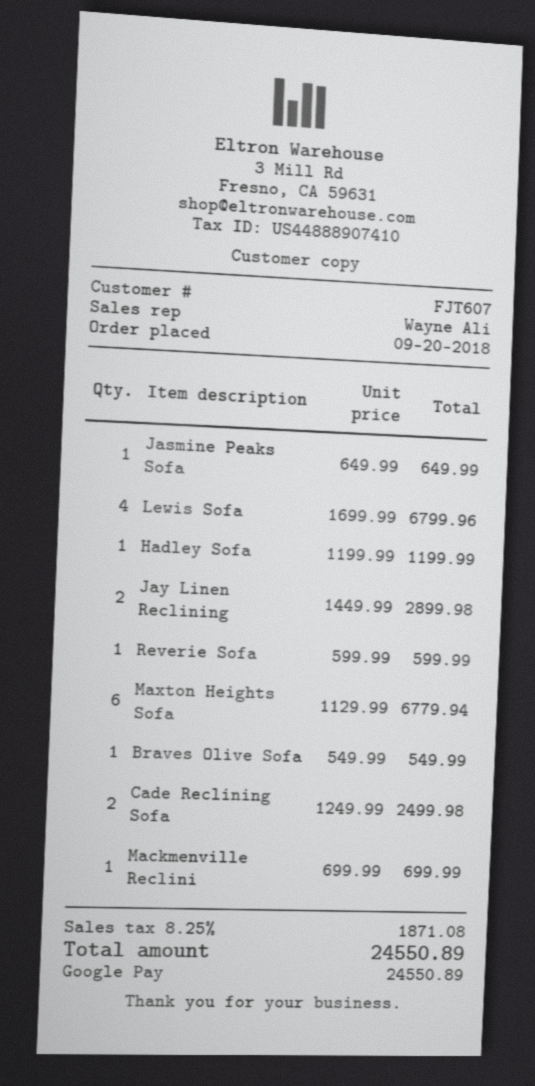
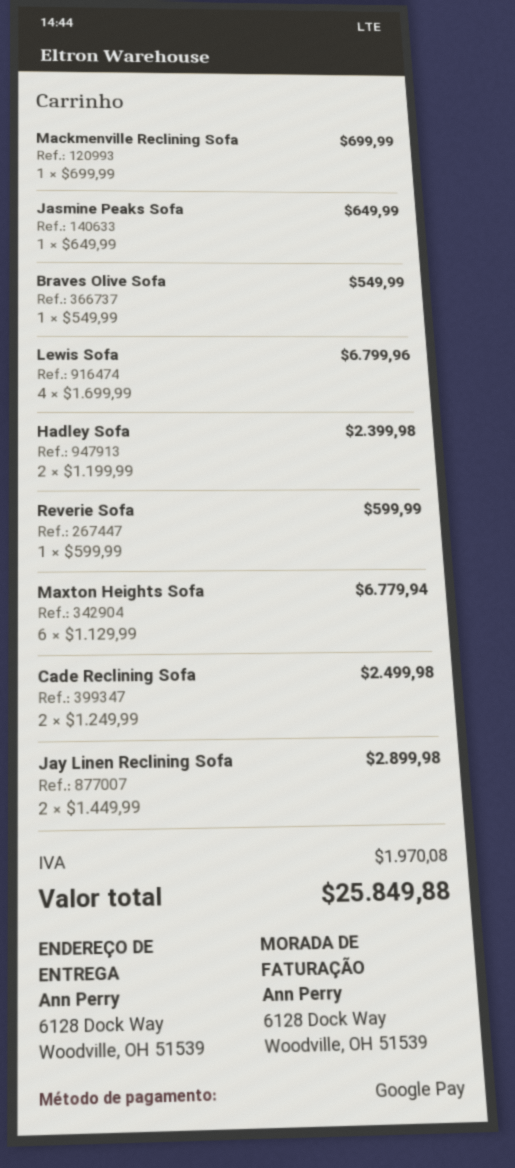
Hadley Sofa: 1 x 1199.99 = 1199.99 -> 2 x 1199.99 = 2399.98
tax: 1871.08 -> 1970.08
total: 24550.89 -> 25849.88

